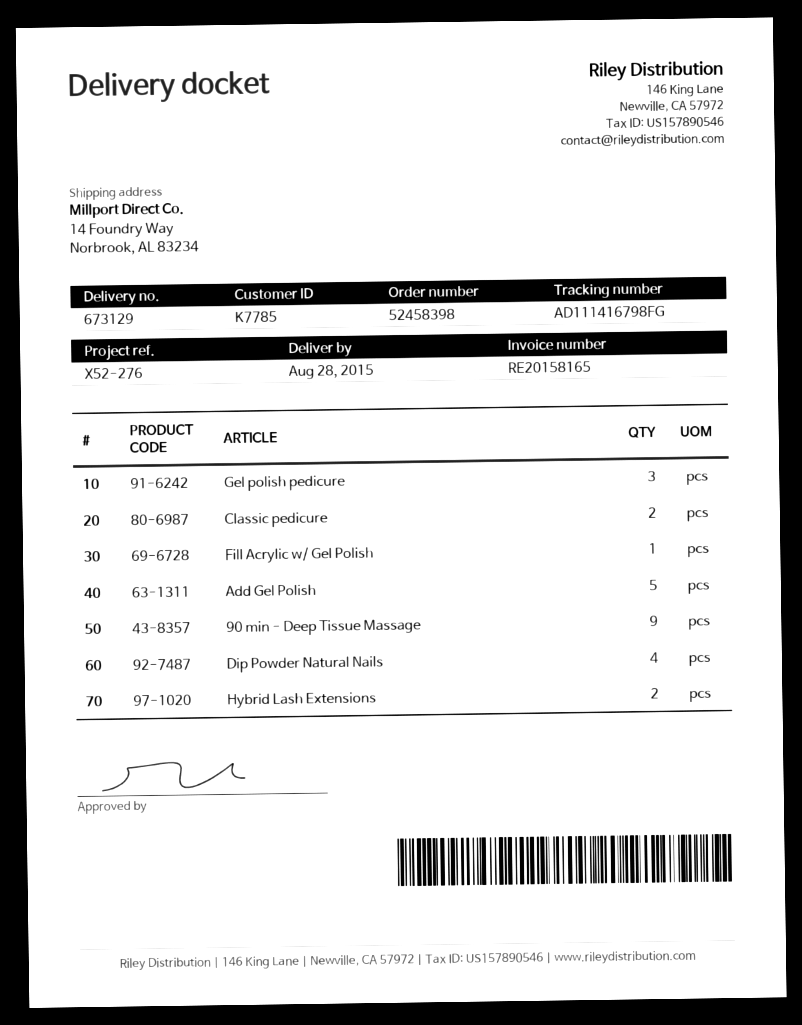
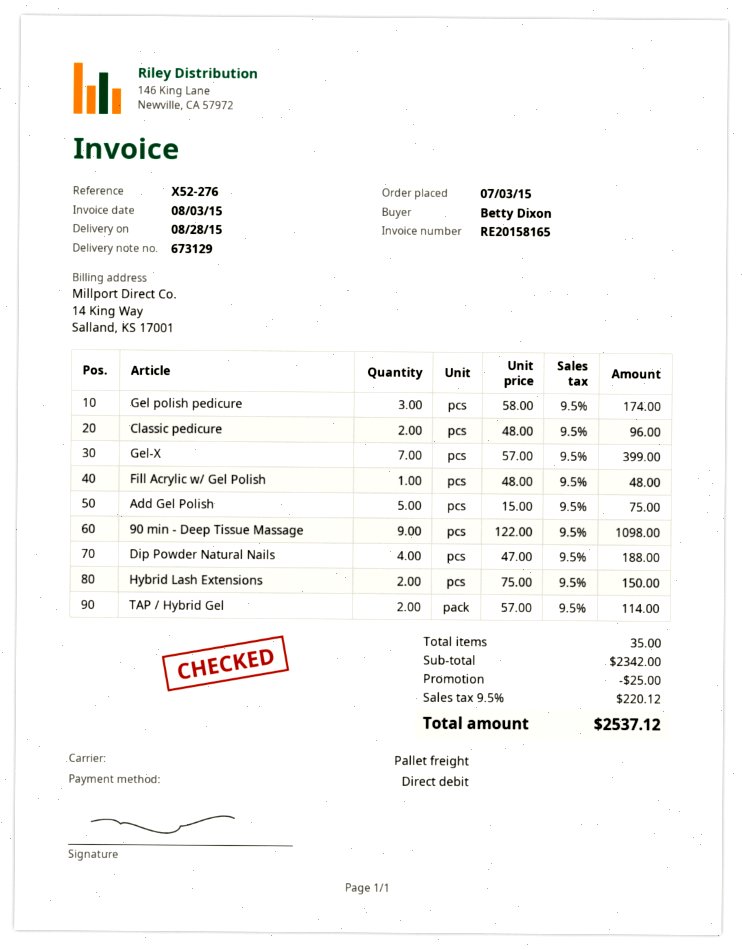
Gel-X: none -> 7
TAP / Hybrid Gel: none -> 2

